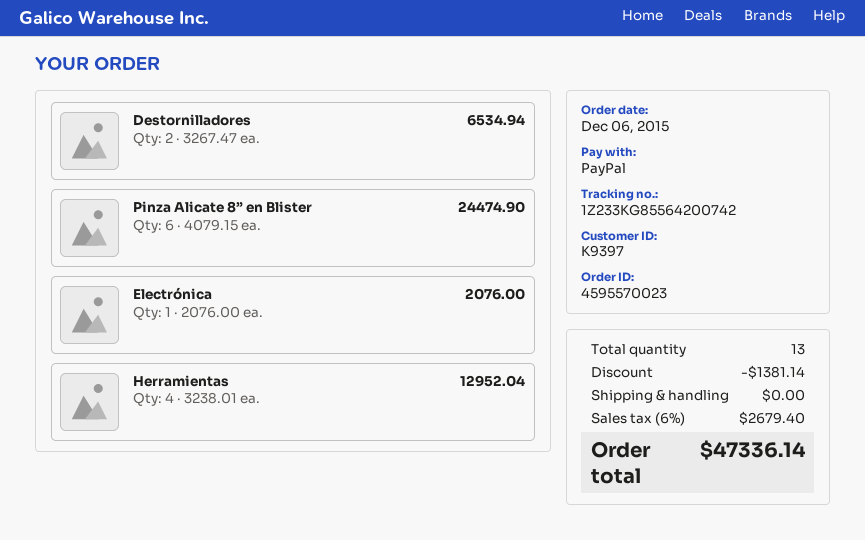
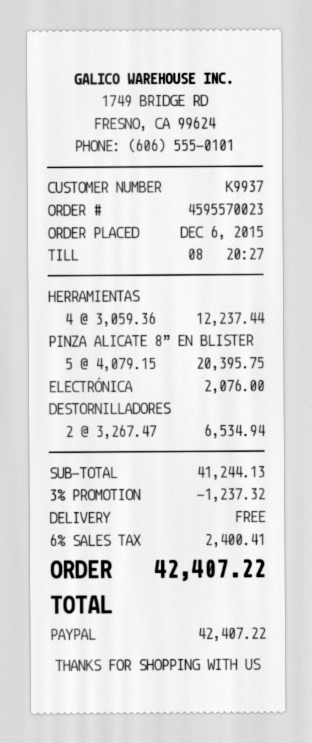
customer number: K9397 -> K9937
Pinza Alicate 8” en Blister: 6 x 4079.15 = 24474.90 -> 5 x 4079.15 = 20395.75
Herramientas: 4 x 3238.01 = 12952.04 -> 4 x 3059.36 = 12237.44
discount: 1381.14 -> 1237.32
tax: 6% = 2679.40 -> 6% = 2400.41
total: 47336.14 -> 42407.22

